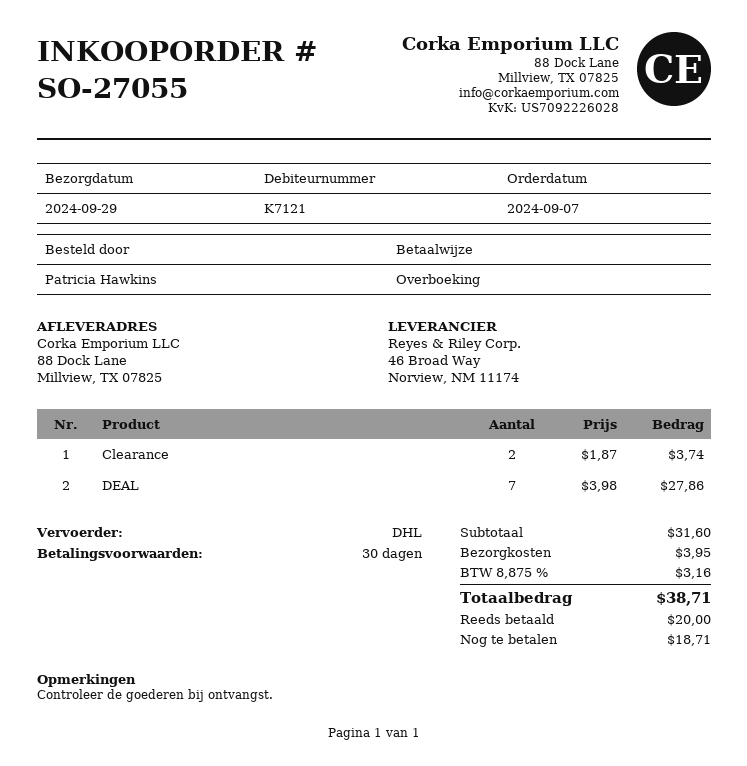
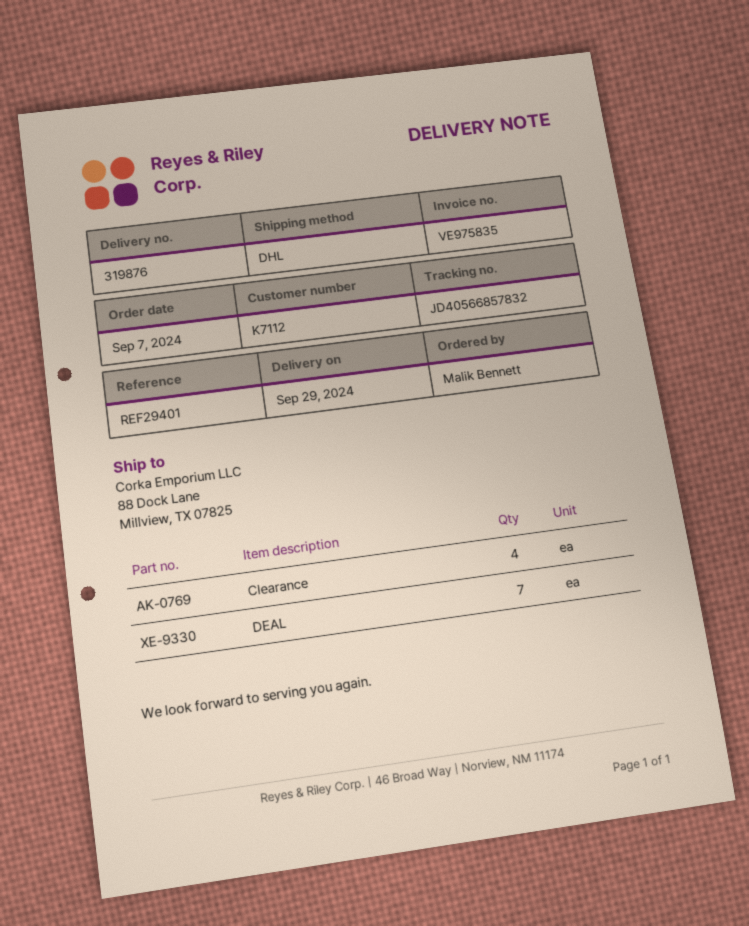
customer number: K7121 -> K7112
ordered by: Patricia Hawkins -> Malik Bennett
Clearance: 2 -> 4

